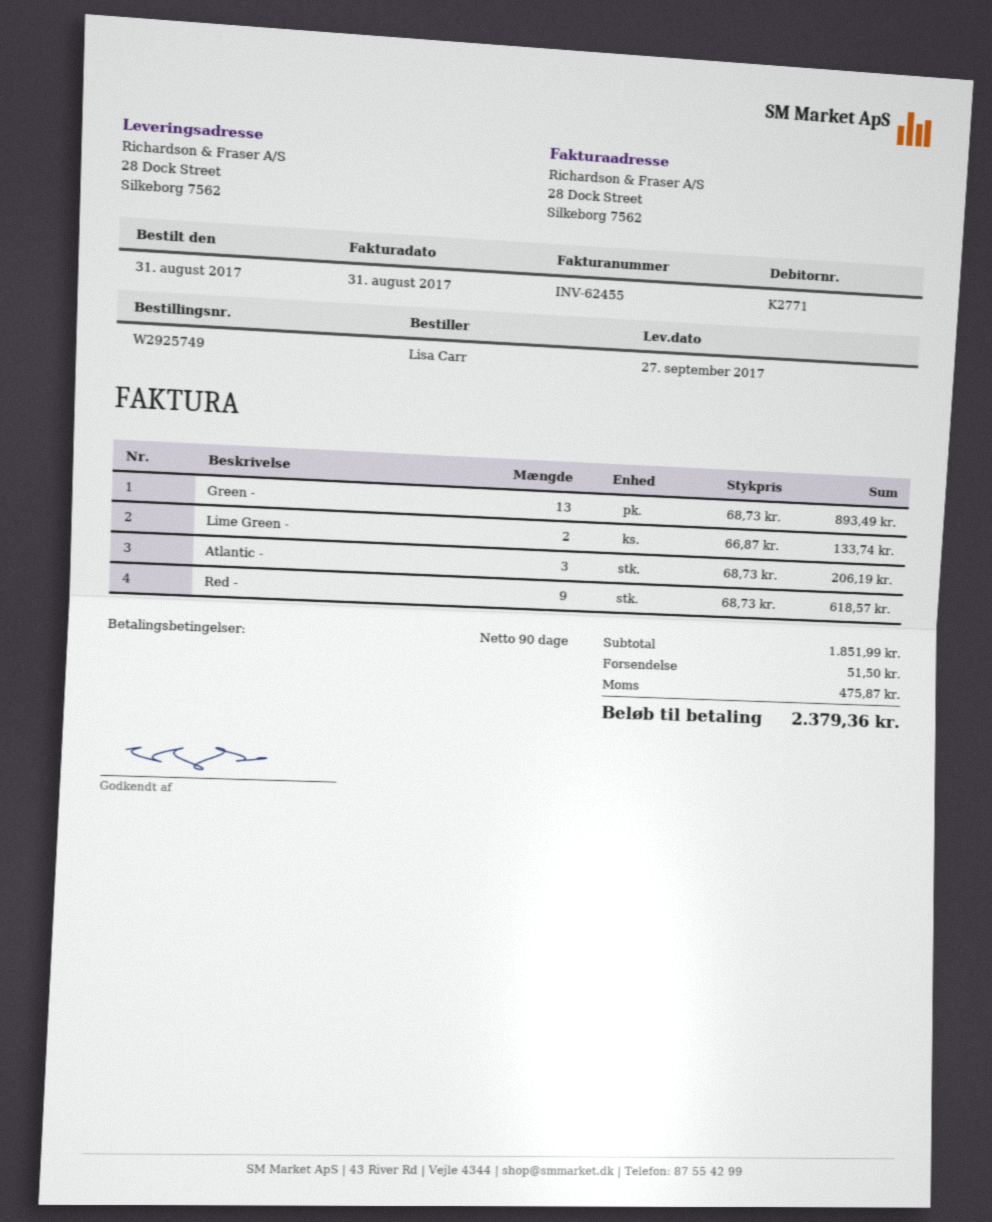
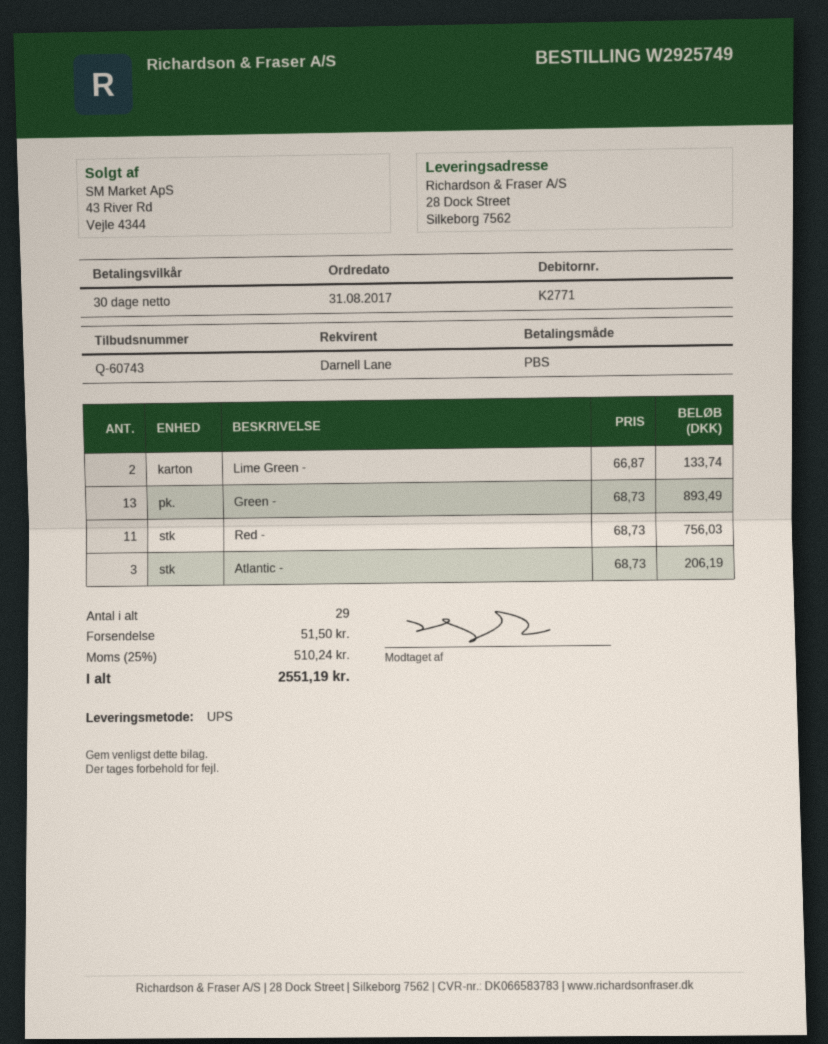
payment terms: 90 days -> 30 days
ordered by: Lisa Carr -> Darnell Lane
Red -: 9 x 68.73 = 618.57 -> 11 x 68.73 = 756.03
tax: 475.87 -> 510.24
total: 2379.36 -> 2551.19

